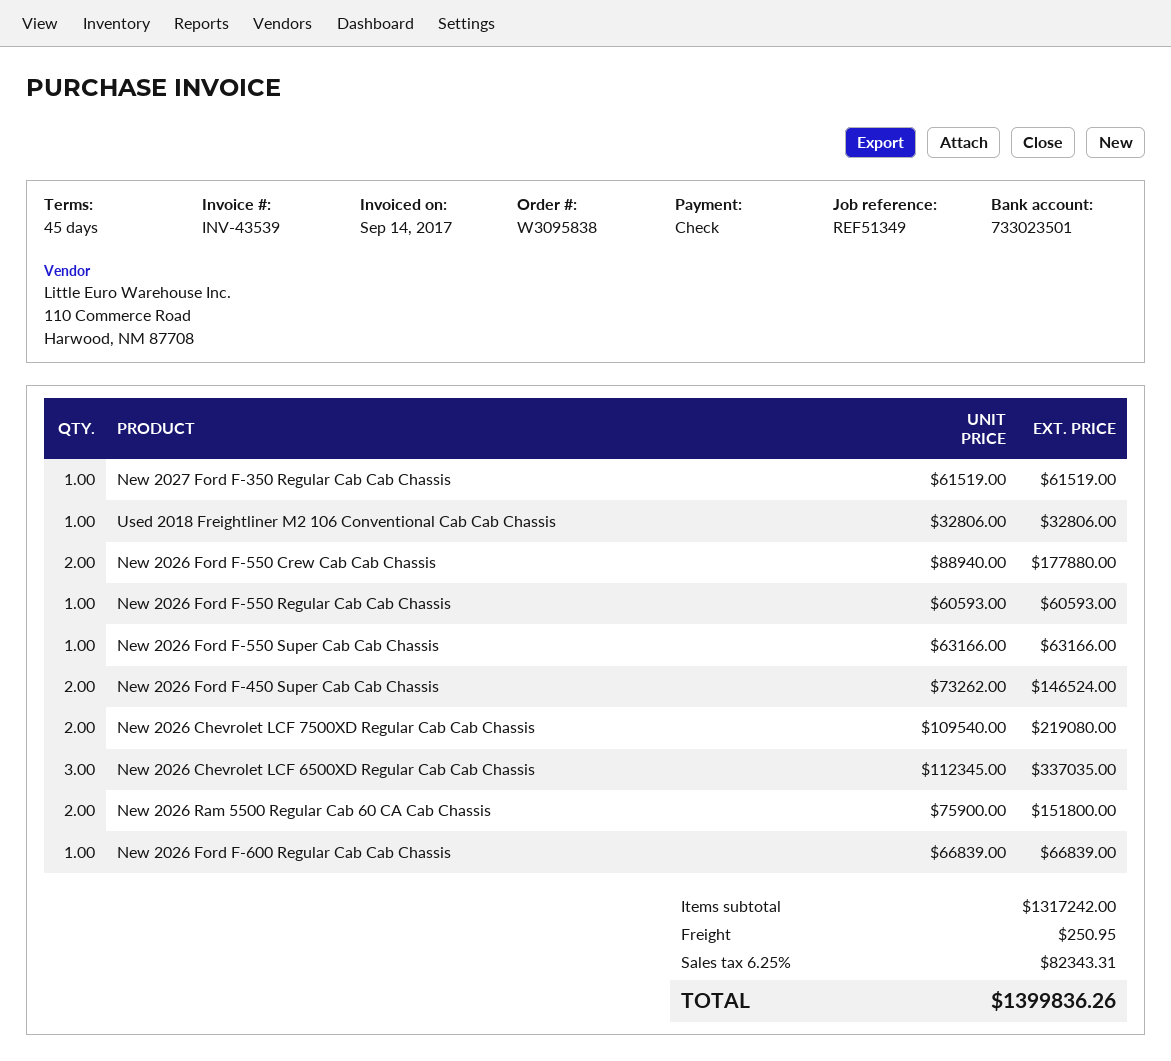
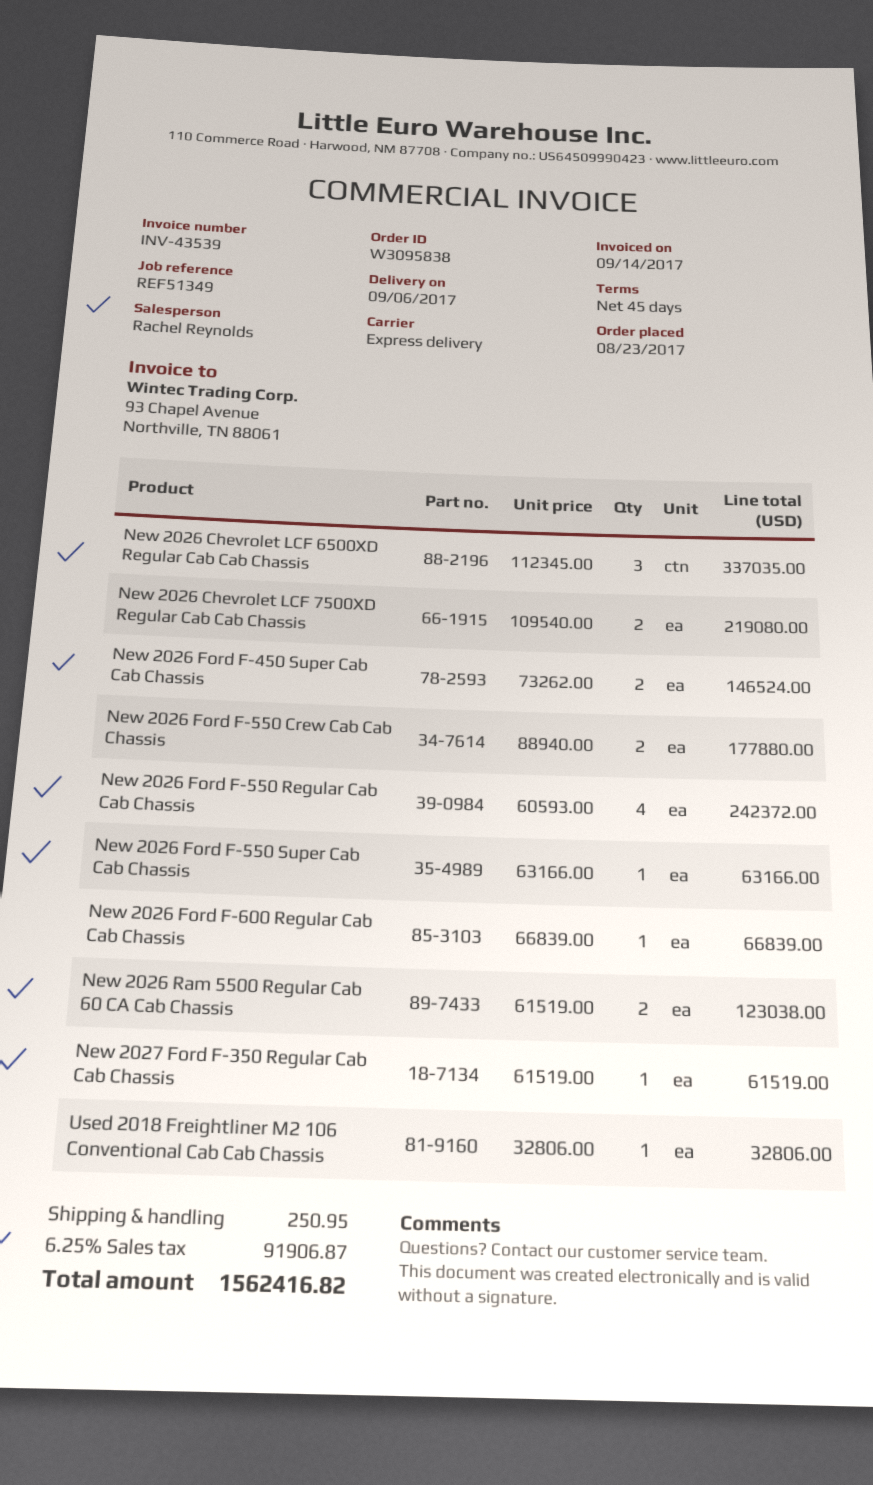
New 2026 Ford F-550 Regular Cab Cab Chassis: 1 x 60593.00 = 60593.00 -> 4 x 60593.00 = 242372.00
New 2026 Ram 5500 Regular Cab 60 CA Cab Chassis: 2 x 75900.00 = 151800.00 -> 2 x 61519.00 = 123038.00
tax: 6.25% = 82343.31 -> 6.25% = 91906.87
total: 1399836.26 -> 1562416.82

